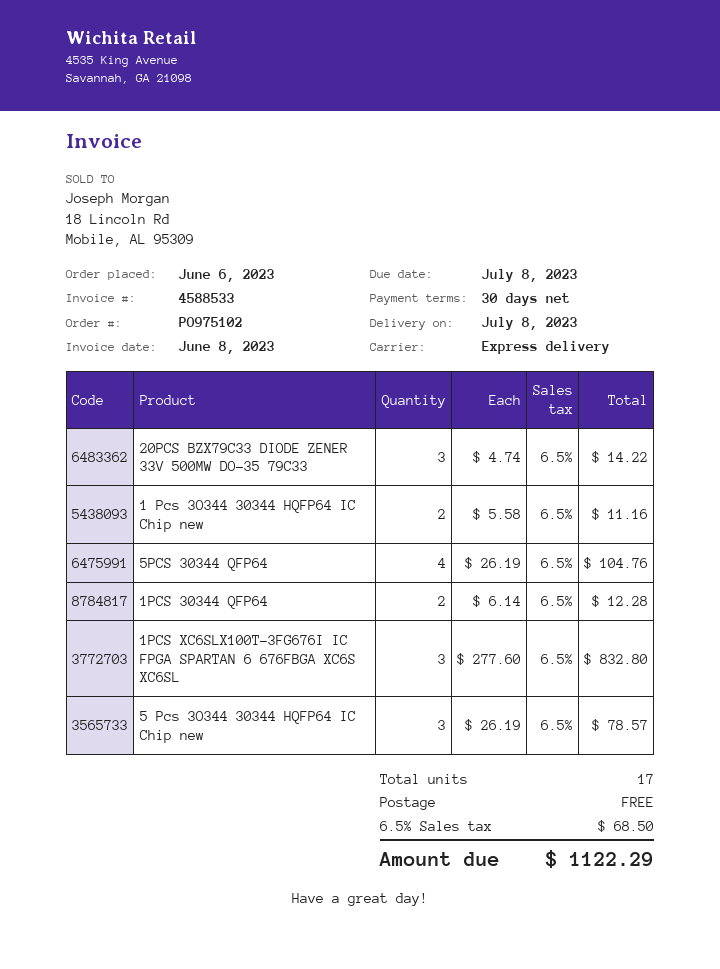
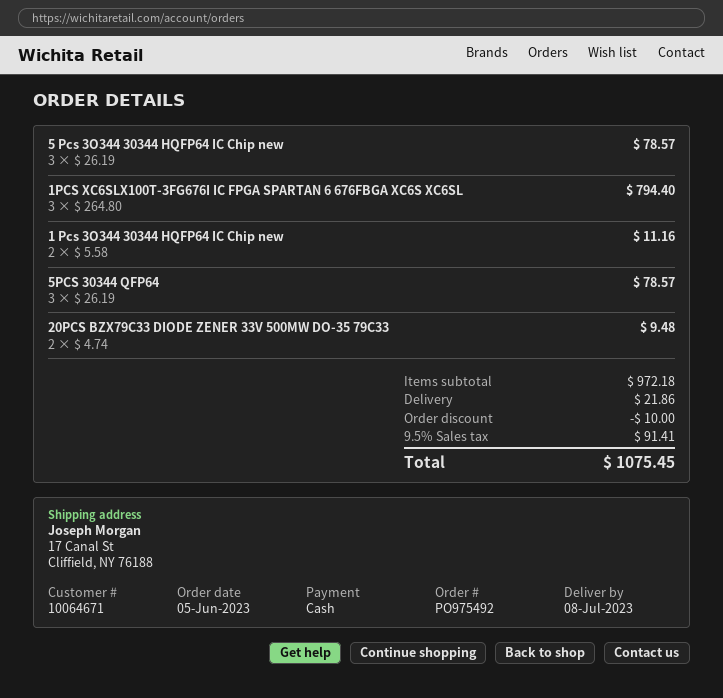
order number: PO975102 -> PO975492
order date: 2023-06-06 -> 2023-06-05
20PCS BZX79C33 DIODE ZENER 33V 500MW DO-35 79C33: 3 x 4.74 = 14.22 -> 2 x 4.74 = 9.48
5PCS 30344 QFP64: 4 x 26.19 = 104.76 -> 3 x 26.19 = 78.57
1PCS 30344 QFP64: 2 x 6.14 = 12.28 -> none
1PCS XC6SLX100T-3FG676I IC FPGA SPARTAN 6 676FBGA XC6S XC6SL: 3 x 277.60 = 832.80 -> 3 x 264.80 = 794.40
discount: none -> 10.00
shipping: 0.00 -> 21.86
tax: 6.5% = 68.50 -> 9.5% = 91.41
total: 1122.29 -> 1075.45

